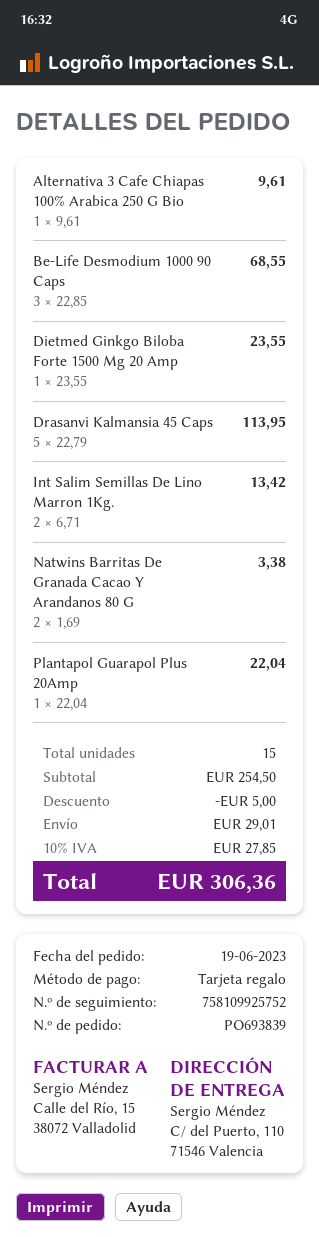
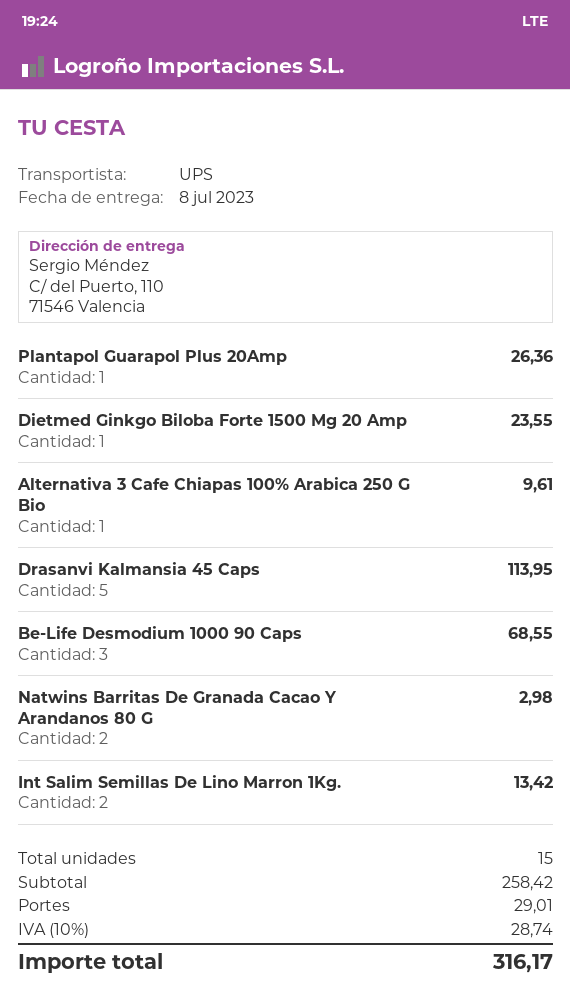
Natwins Barritas De Granada Cacao Y Arandanos 80 G: 2 for 3.38 -> 2 for 2.98
Plantapol Guarapol Plus 20Amp: 1 for 22.04 -> 1 for 26.36
subtotal: 254.50 -> 258.42
discount: 5.00 -> none
tax: 10% = 27.85 -> 10% = 28.74
total: 306.36 -> 316.17

